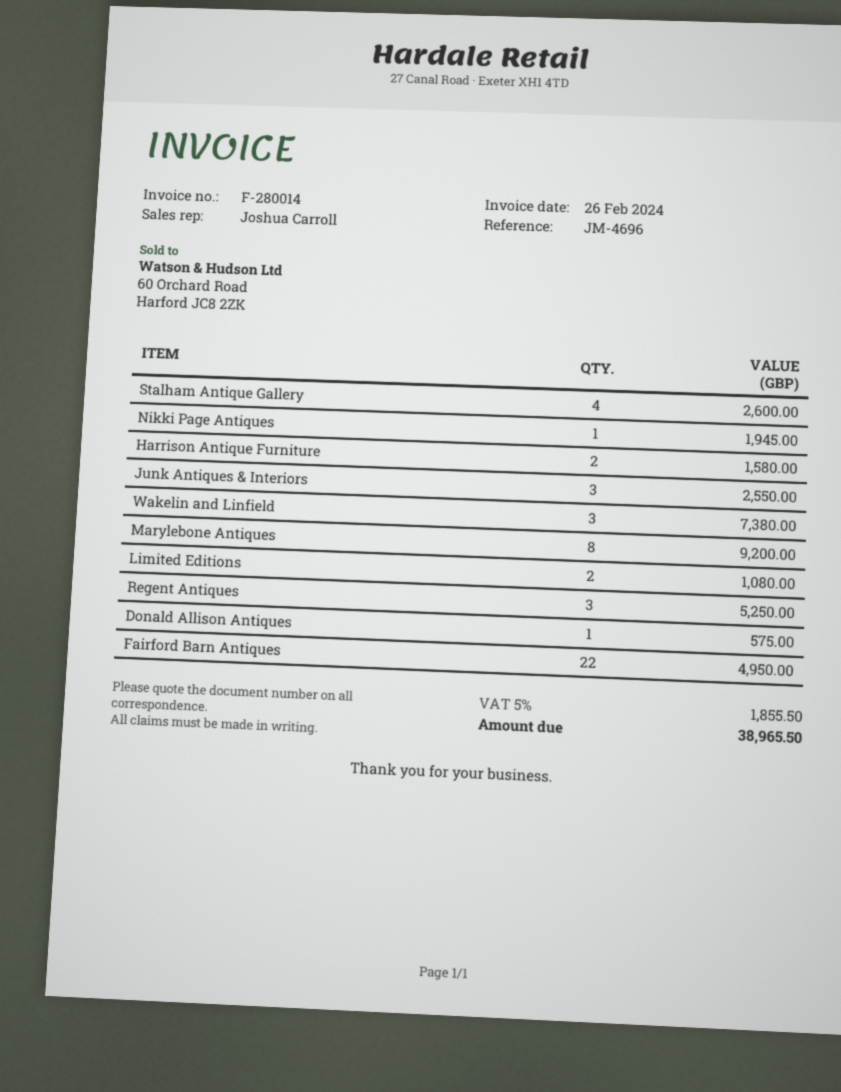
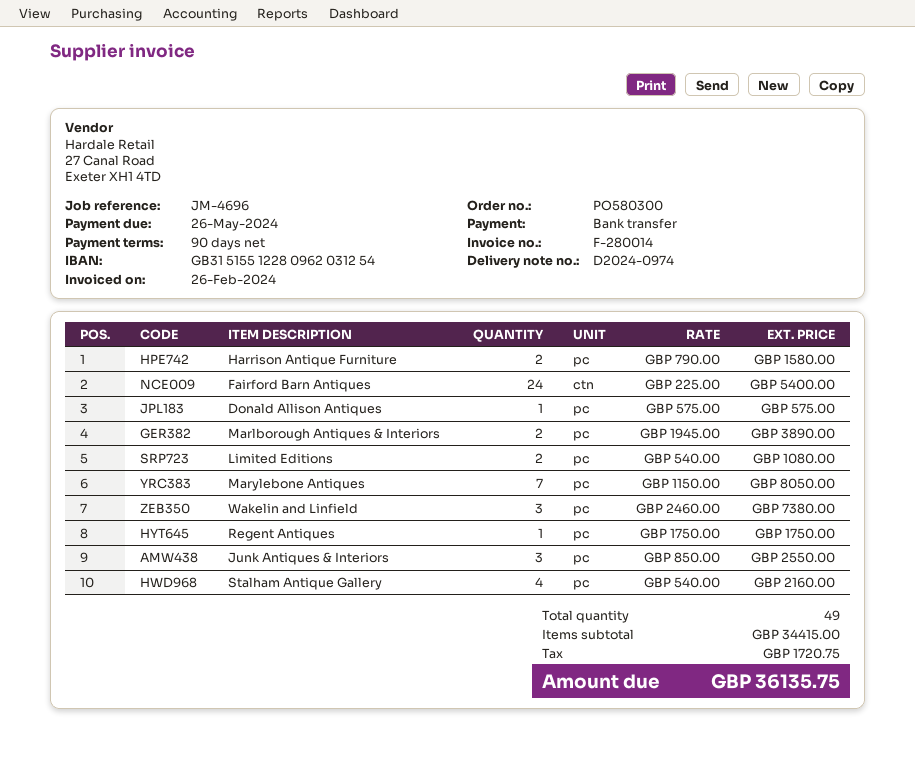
Stalham Antique Gallery: 4 for 2600.00 -> 4 for 2160.00
Nikki Page Antiques: 1 for 1945.00 -> none
Marylebone Antiques: 8 for 9200.00 -> 7 for 8050.00
Regent Antiques: 3 for 5250.00 -> 1 for 1750.00
Fairford Barn Antiques: 22 for 4950.00 -> 24 for 5400.00
Marlborough Antiques & Interiors: none -> 2 for 3890.00
tax: 1855.50 -> 1720.75
total: 38965.50 -> 36135.75

